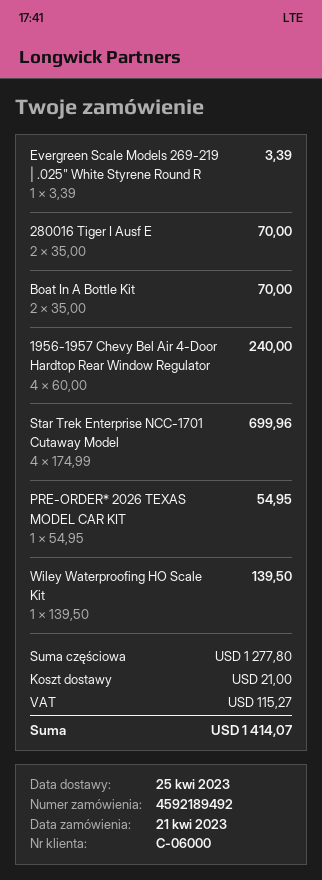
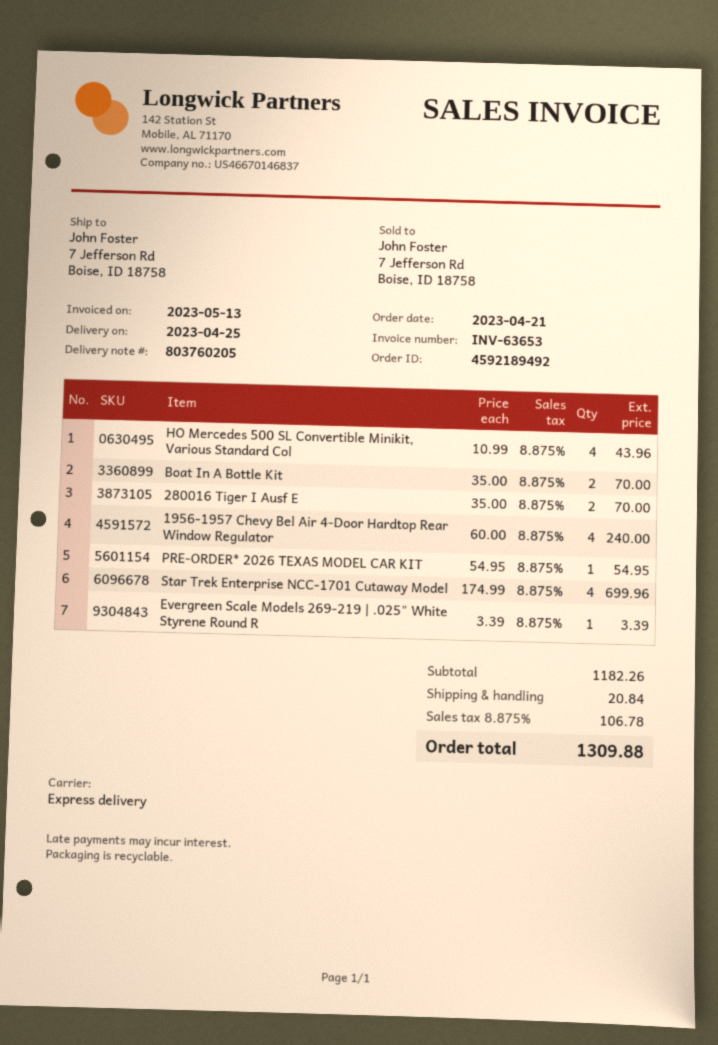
Wiley Waterproofing HO Scale Kit: 1 x 139.50 = 139.50 -> none
HO Mercedes 500 SL Convertible Minikit, Various Standard Col: none -> 4 x 10.99 = 43.96
subtotal: 1277.80 -> 1182.26
shipping: 21.00 -> 20.84
tax: 115.27 -> 106.78
total: 1414.07 -> 1309.88

